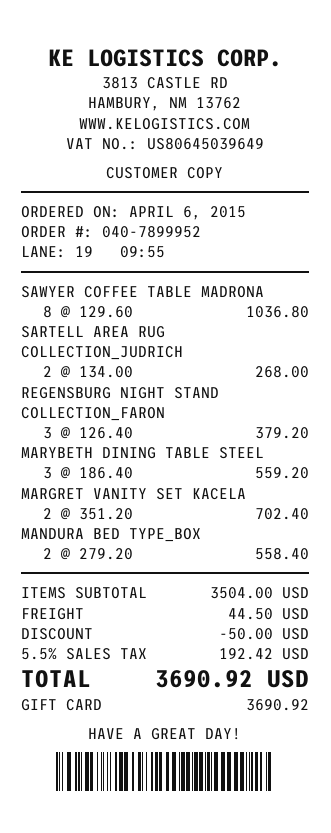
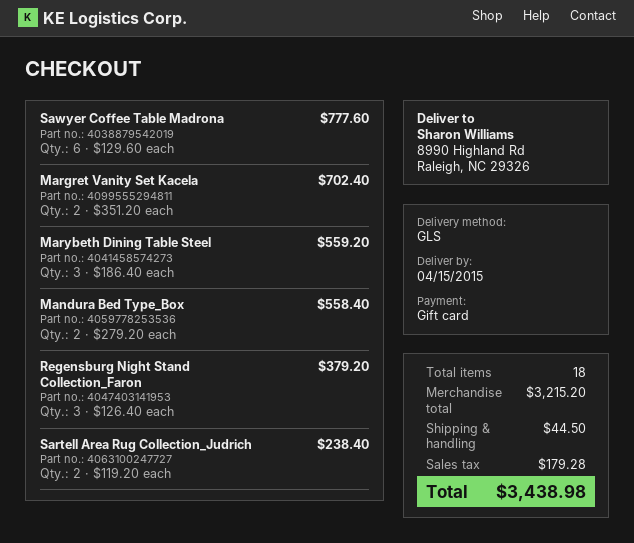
SAWYER COFFEE TABLE MADRONA: 8 x 129.60 = 1036.80 -> 6 x 129.60 = 777.60
SARTELL AREA RUG COLLECTION_JUDRICH: 2 x 134.00 = 268.00 -> 2 x 119.20 = 238.40
subtotal: 3504.00 -> 3215.20
discount: 50.00 -> none
tax: 192.42 -> 179.28
total: 3690.92 -> 3438.98

